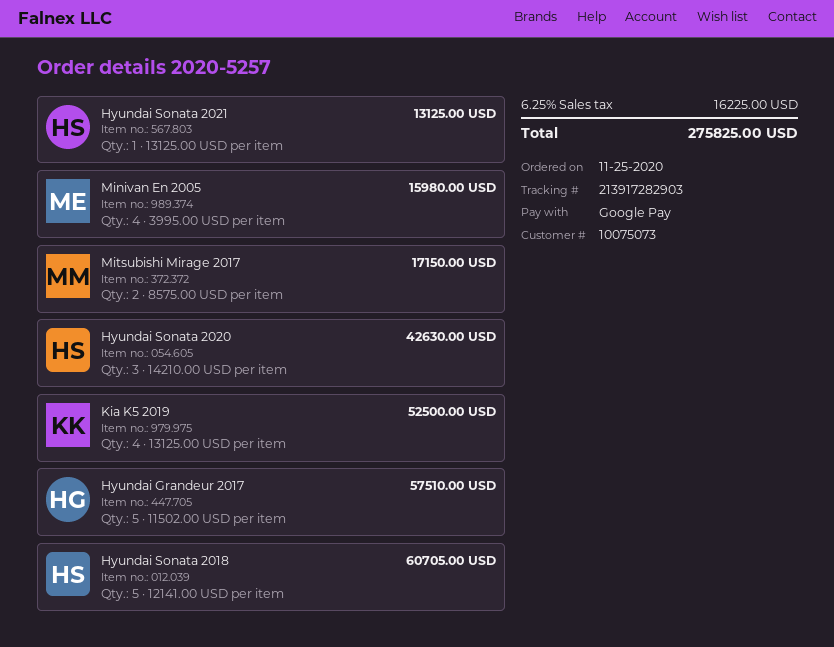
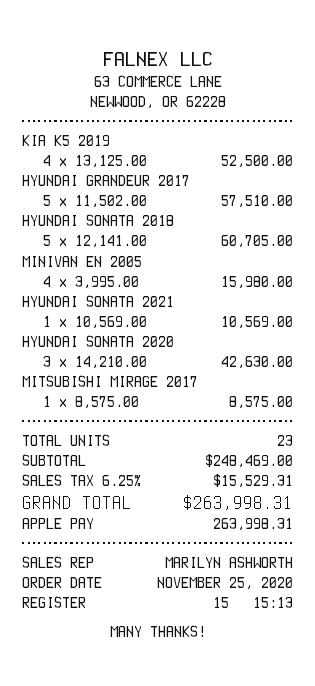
payment method: Google Pay -> Apple Pay
Hyundai Sonata 2021: 1 x 13125.00 = 13125.00 -> 1 x 10569.00 = 10569.00
Mitsubishi Mirage 2017: 2 x 8575.00 = 17150.00 -> 1 x 8575.00 = 8575.00
tax: 6.25% = 16225.00 -> 6.25% = 15529.31
total: 275825.00 -> 263998.31

